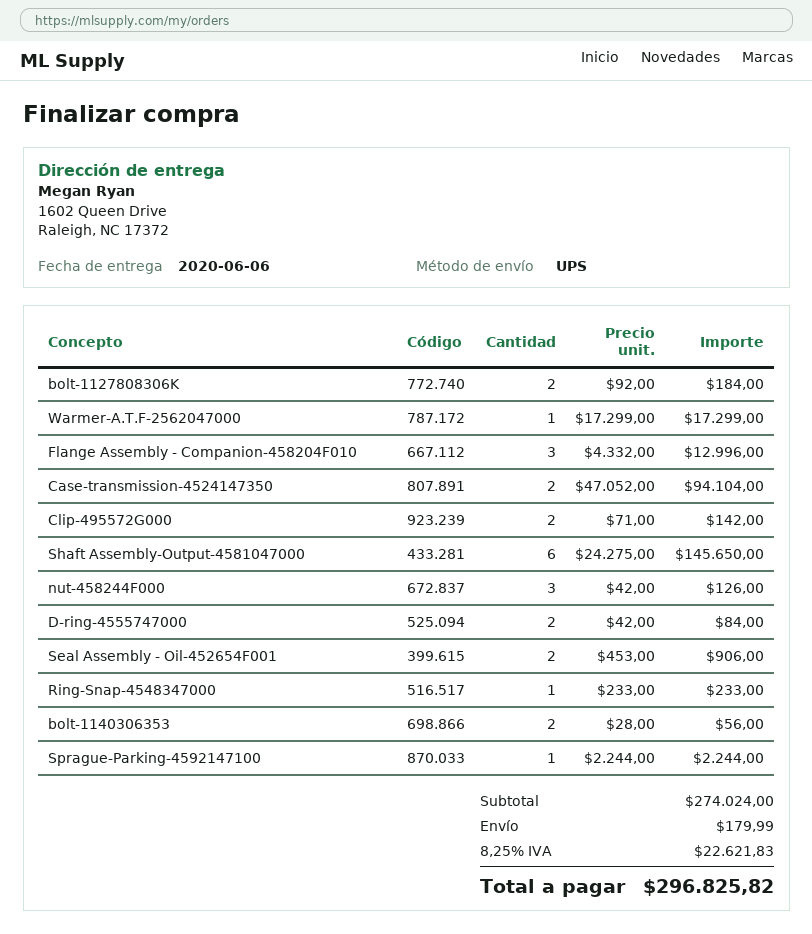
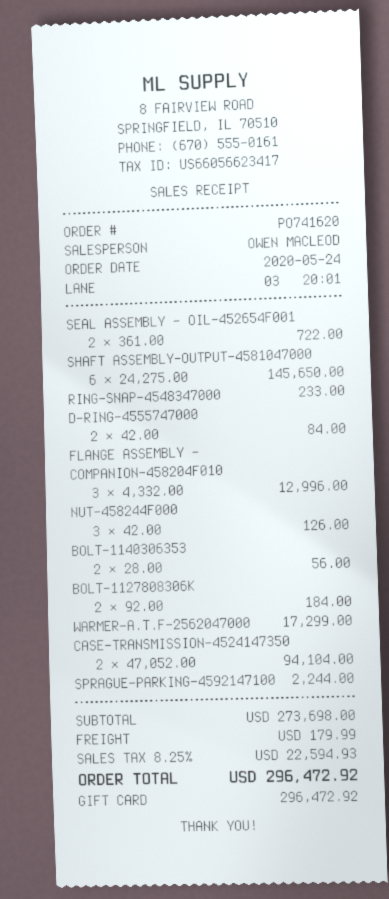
Clip-495572G000: 2 x 71.00 = 142.00 -> none
Seal Assembly - Oil-452654F001: 2 x 453.00 = 906.00 -> 2 x 361.00 = 722.00
subtotal: 274024.00 -> 273698.00
tax: 8.25% = 22621.83 -> 8.25% = 22594.93
total: 296825.82 -> 296472.92

